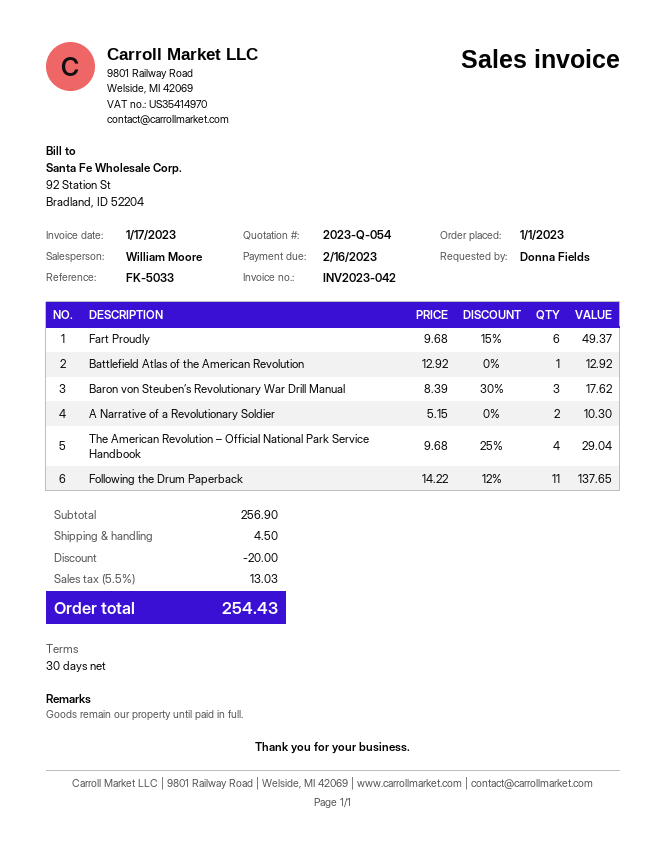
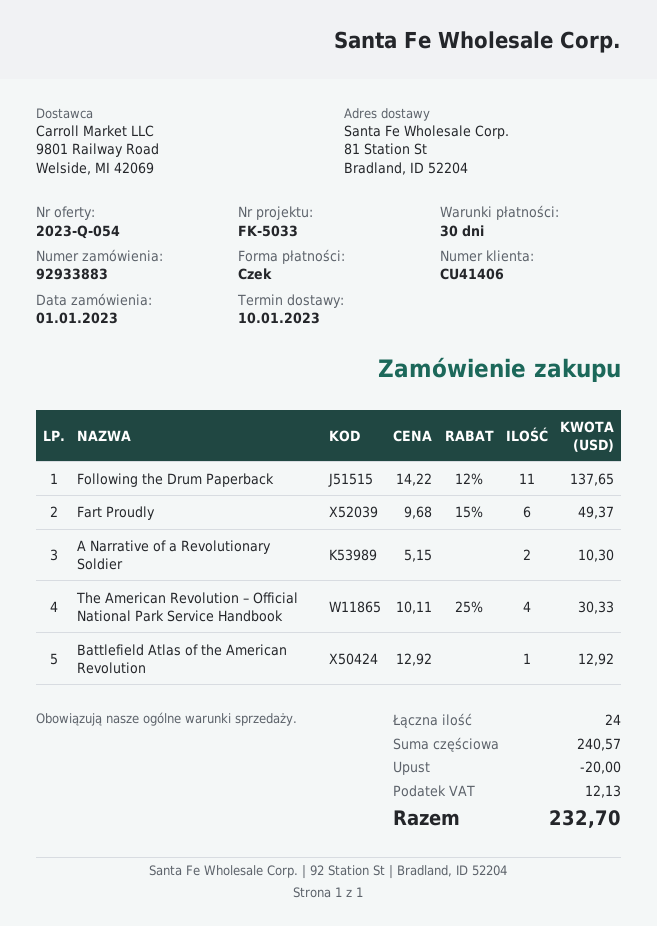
Baron von Steuben’s Revolutionary War Drill Manual: 3 x 8.39 - 30% = 17.62 -> none
The American Revolution – Official National Park Service Handbook: 4 x 9.68 - 25% = 29.04 -> 4 x 10.11 - 25% = 30.33
subtotal: 256.90 -> 240.57
shipping: 4.50 -> none
tax: 13.03 -> 12.13
total: 254.43 -> 232.70

